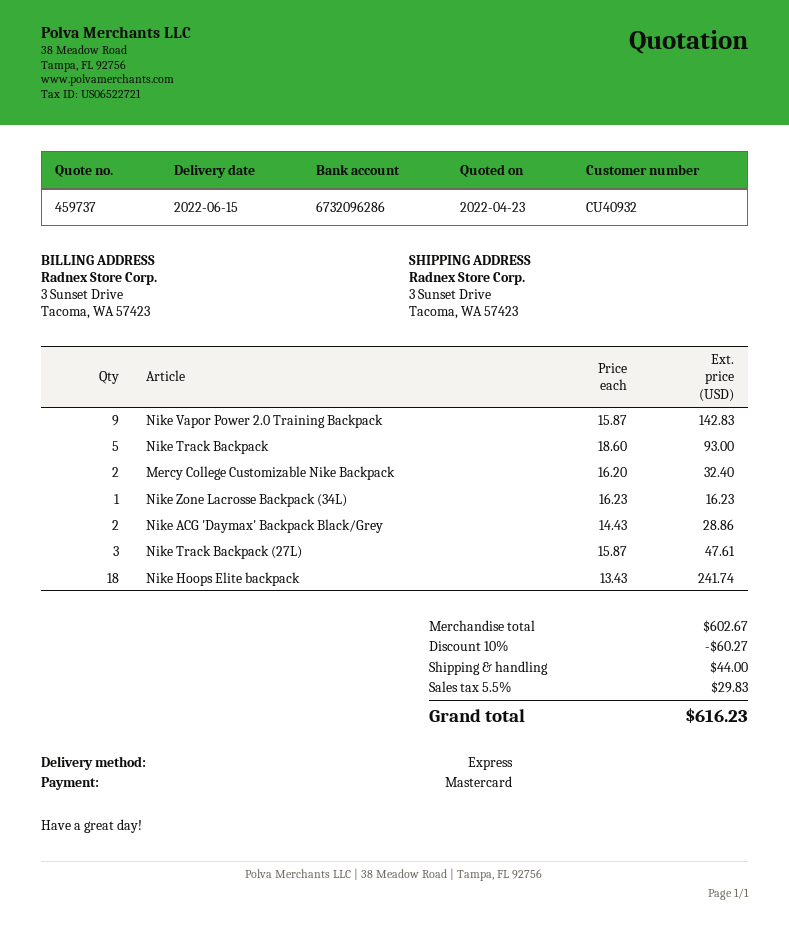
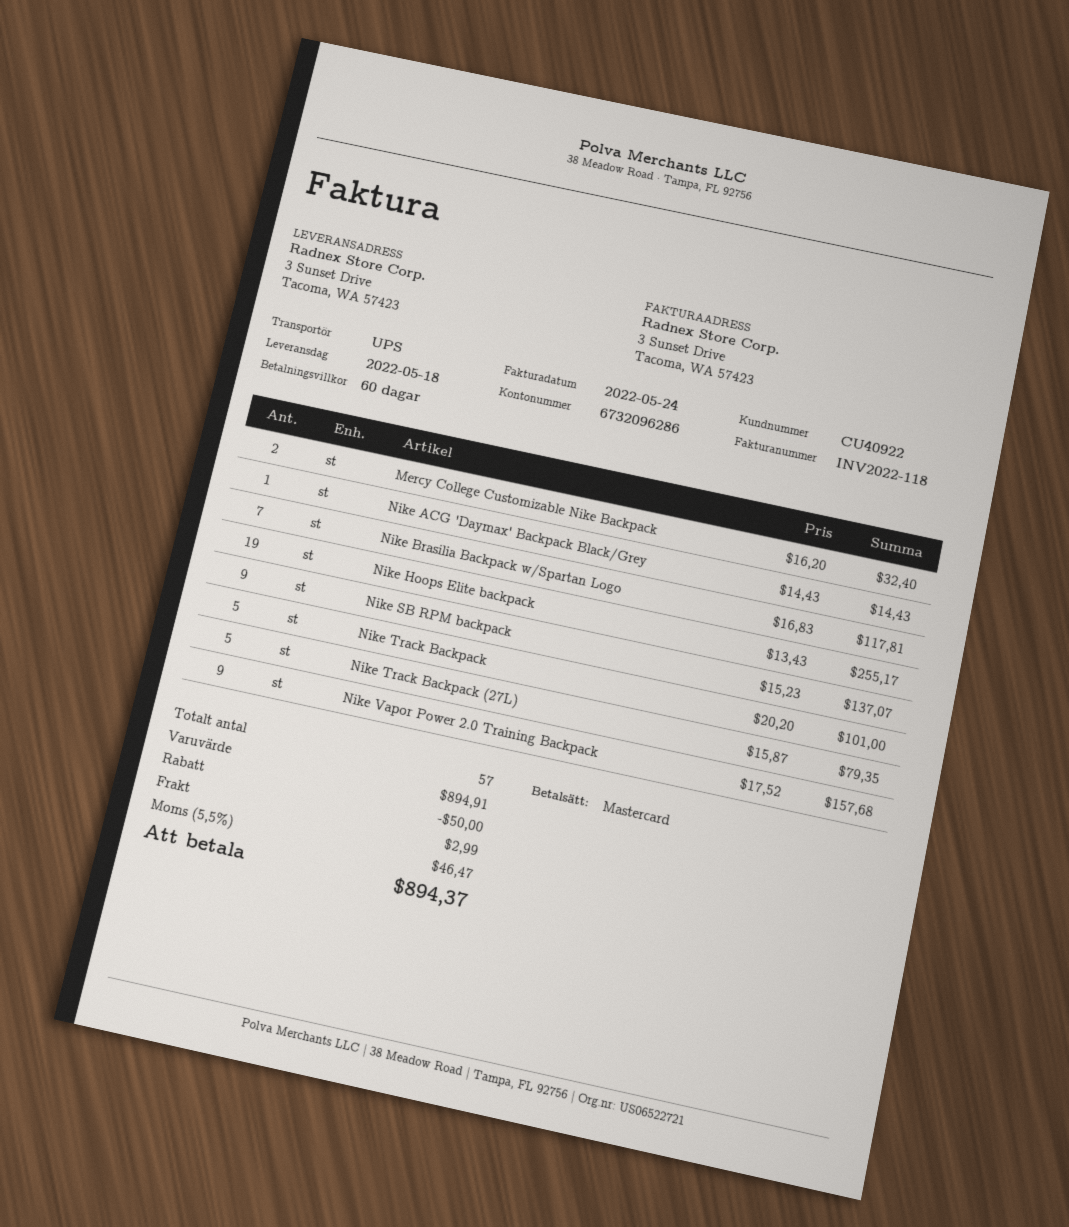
delivery date: 2022-06-15 -> 2022-05-18
customer number: CU40932 -> CU40922
shipping method: express -> UPS
Nike Vapor Power 2.0 Training Backpack: 9 x 15.87 = 142.83 -> 9 x 17.52 = 157.68
Nike Track Backpack: 5 x 18.60 = 93.00 -> 5 x 20.20 = 101.00
Nike Zone Lacrosse Backpack (34L): 1 x 16.23 = 16.23 -> none
Nike ACG 'Daymax' Backpack Black/Grey: 2 x 14.43 = 28.86 -> 1 x 14.43 = 14.43
Nike Track Backpack (27L): 3 x 15.87 = 47.61 -> 5 x 15.87 = 79.35
Nike Hoops Elite backpack: 18 x 13.43 = 241.74 -> 19 x 13.43 = 255.17
Nike Brasilia Backpack w/Spartan Logo: none -> 7 x 16.83 = 117.81
Nike SB RPM backpack: none -> 9 x 15.23 = 137.07
subtotal: 602.67 -> 894.91
discount: 60.27 -> 50.00
shipping: 44.00 -> 2.99
tax: 5.5% = 29.83 -> 5.5% = 46.47
total: 616.23 -> 894.37

